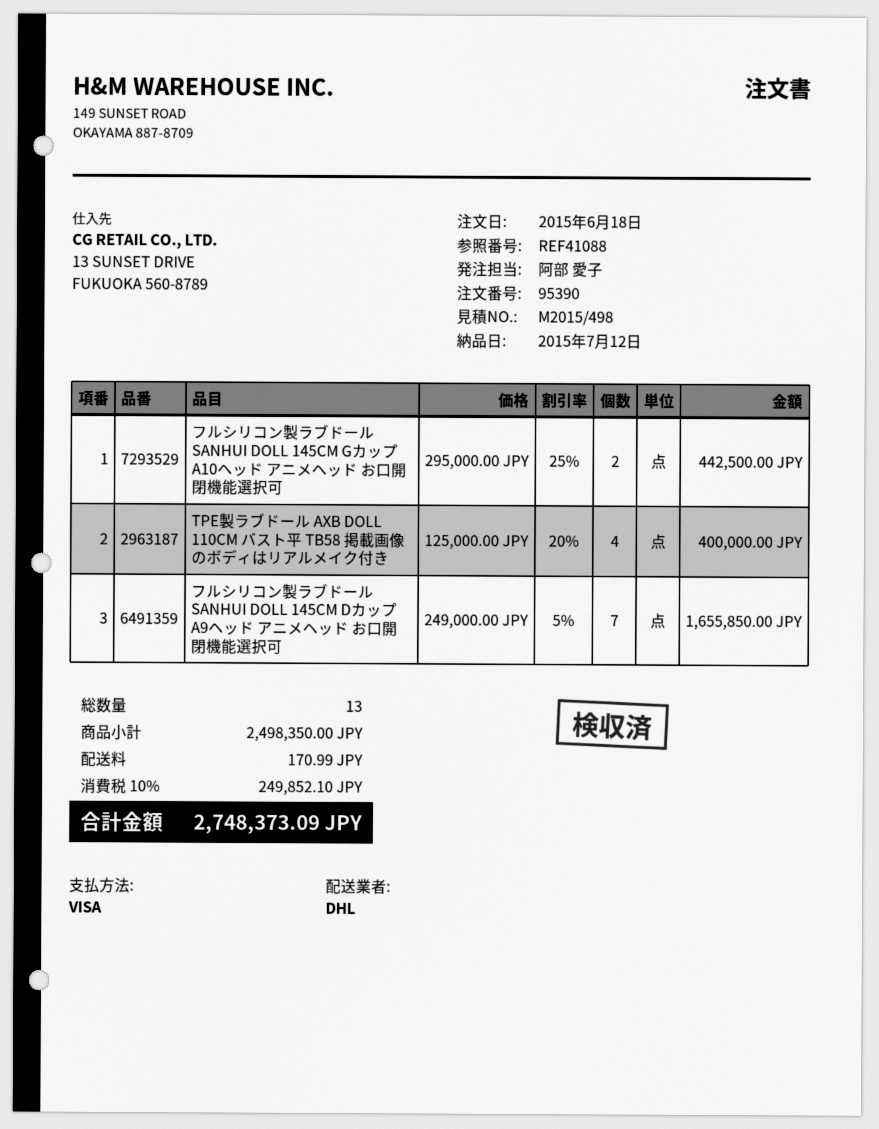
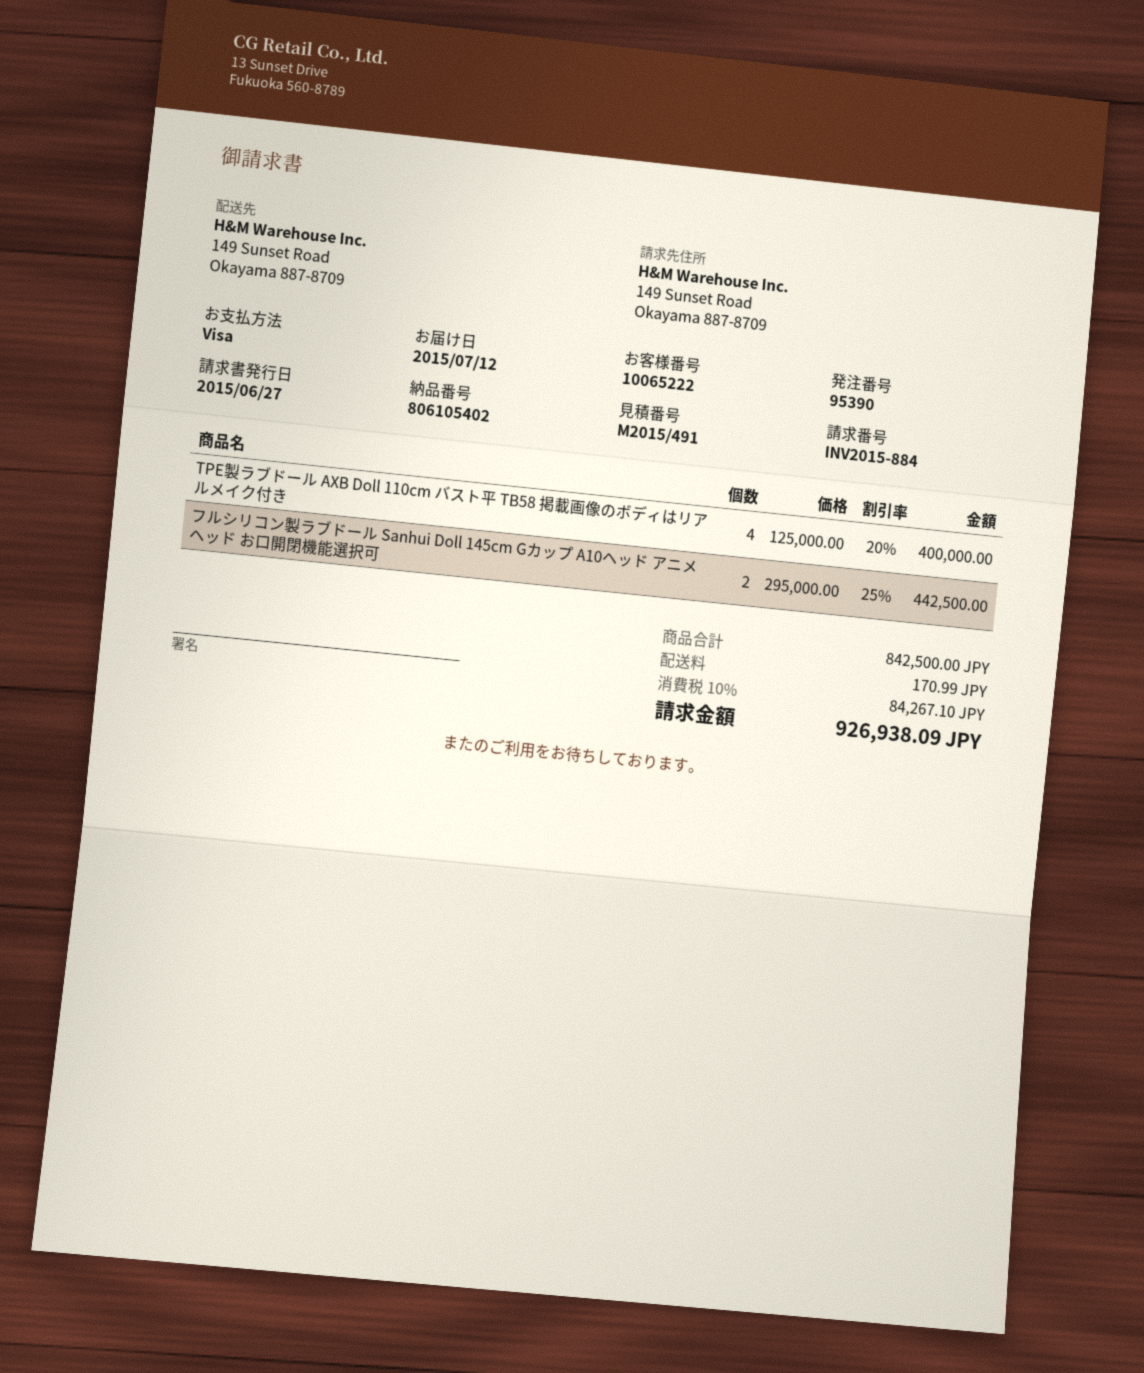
quote number: M2015/498 -> M2015/491
フルシリコン製ラブドール SANHUI DOLL 145CM Dカップ A9ヘッド アニメヘッド お口開閉機能選択可: 7 x 249000.00 - 5% = 1655850.00 -> none
subtotal: 2498350.00 -> 842500.00
tax: 10% = 249852.10 -> 10% = 84267.10
total: 2748373.09 -> 926938.09

